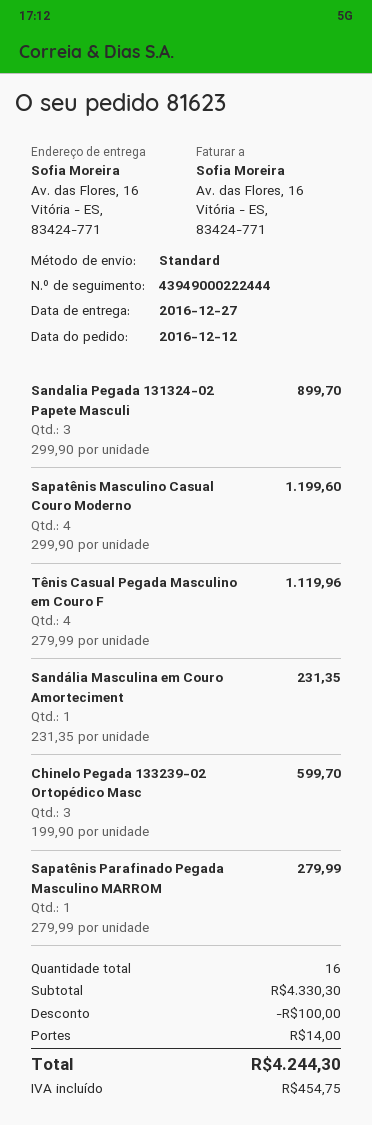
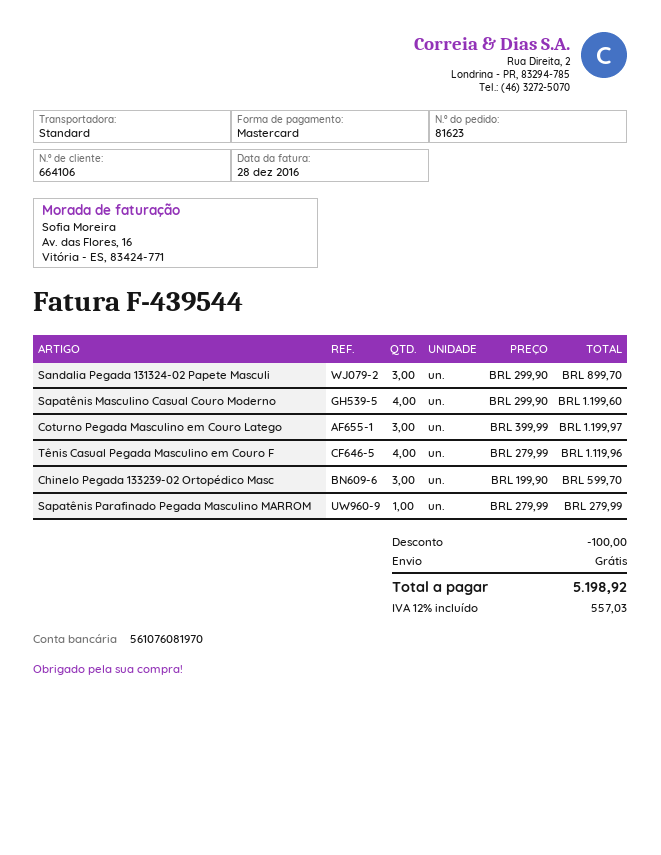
Sandália Masculina em Couro Amorteciment: 1 x 231.35 = 231.35 -> none
Coturno Pegada Masculino em Couro Latego: none -> 3 x 399.99 = 1199.97
shipping: 14.00 -> 0.00
tax: 454.75 -> 557.03
total: 4244.30 -> 5198.92

